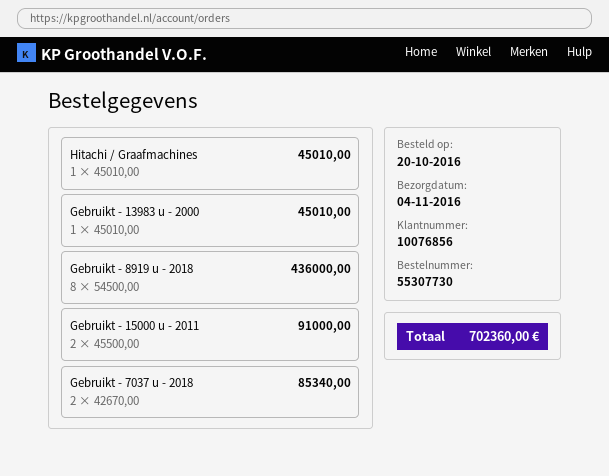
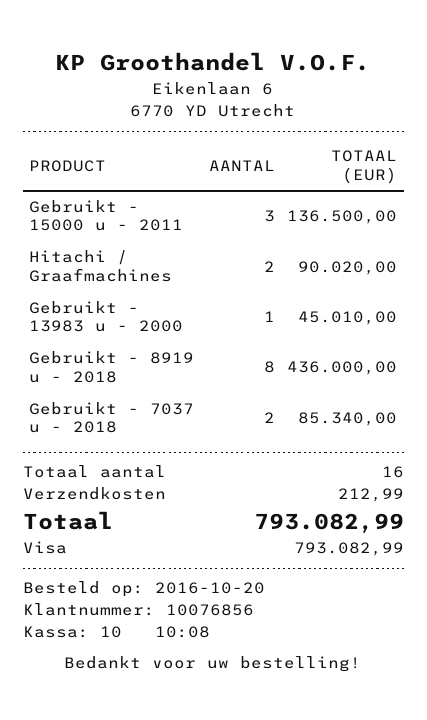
Hitachi / Graafmachines: 1 for 45010.00 -> 2 for 90020.00
Gebruikt - 15000 u - 2011: 2 for 91000.00 -> 3 for 136500.00
shipping: none -> 212.99
total: 702360.00 -> 793082.99

